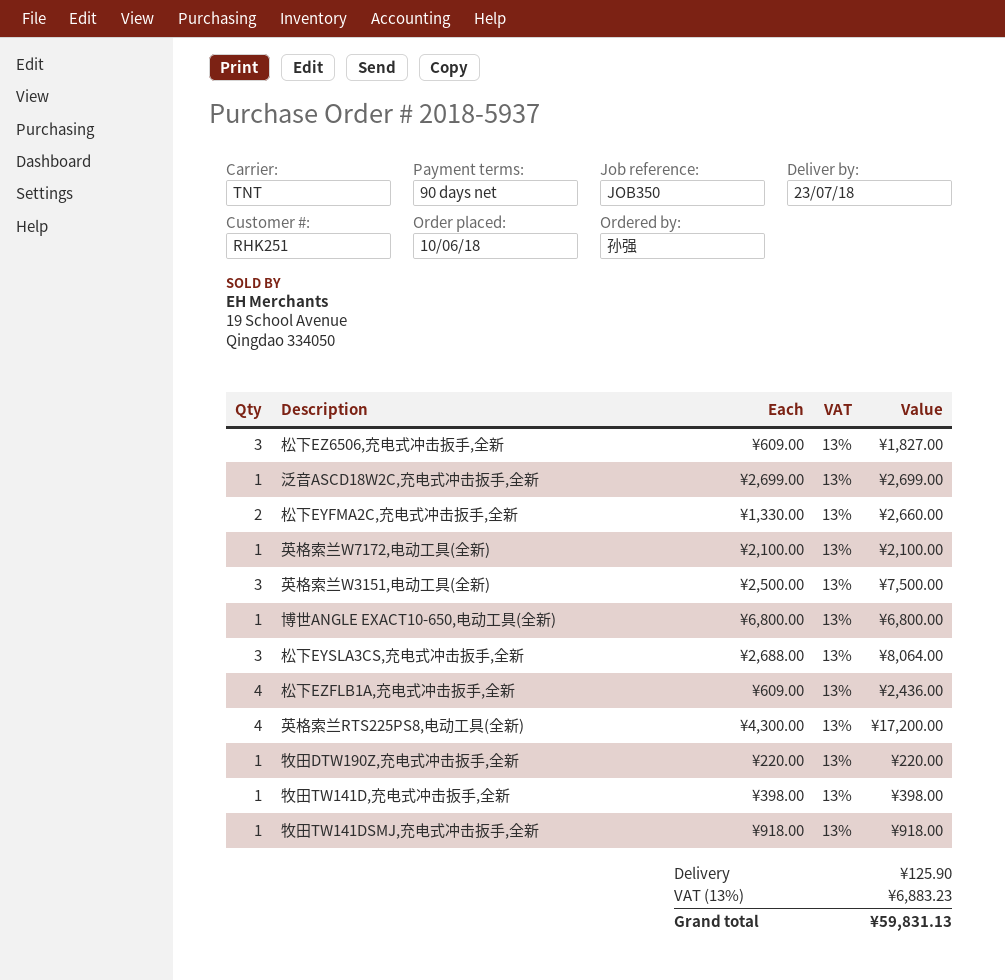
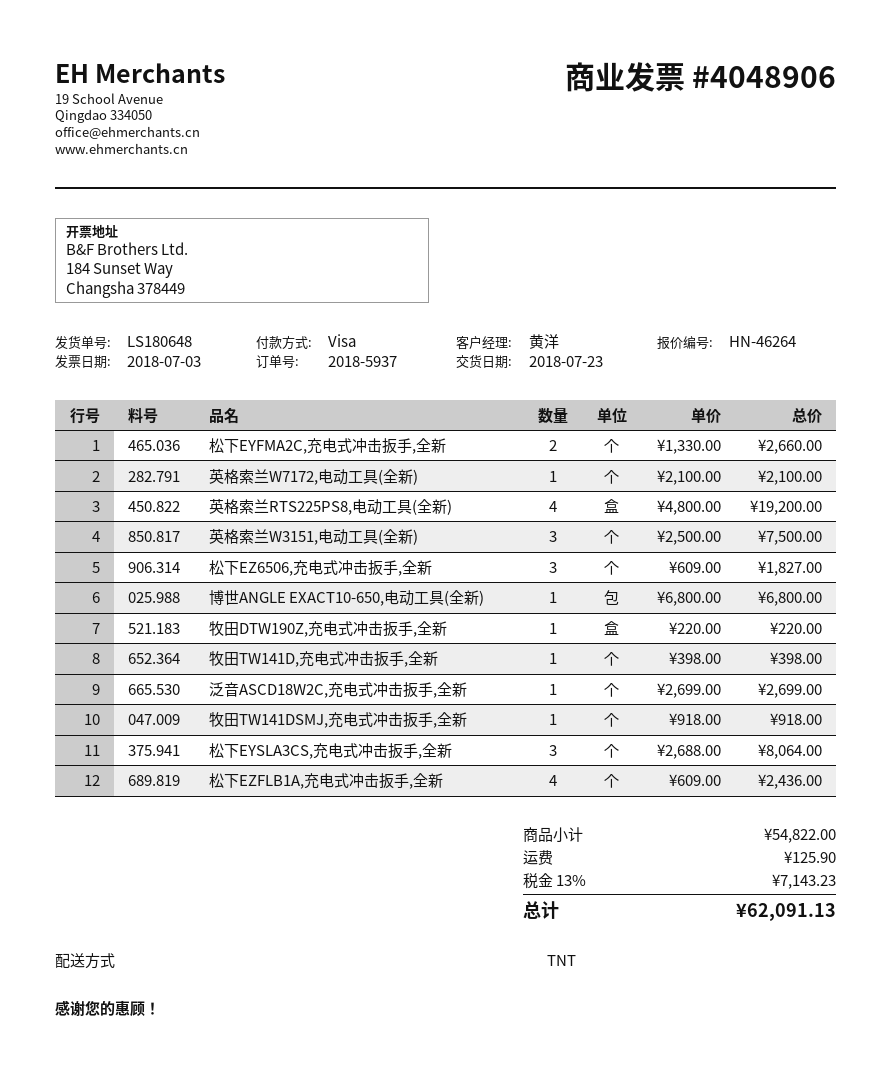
英格索兰RTS225PS8,电动工具(全新): 4 x 4300.00 = 17200.00 -> 4 x 4800.00 = 19200.00
tax: 13% = 6883.23 -> 13% = 7143.23
total: 59831.13 -> 62091.13

